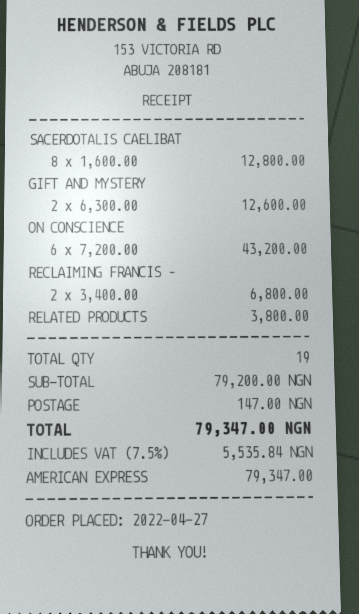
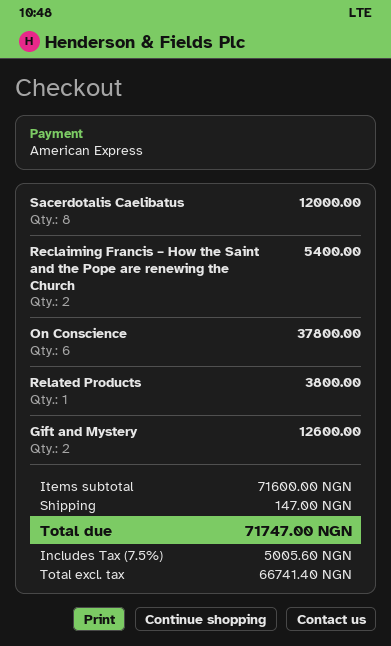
SACERDOTALIS CAELIBAT: 8 for 12800.00 -> 8 for 12000.00
ON CONSCIENCE: 6 for 43200.00 -> 6 for 37800.00
RECLAIMING FRANCIS –: 2 for 6800.00 -> 2 for 5400.00
subtotal: 79200.00 -> 71600.00
tax: 7.5% = 5535.84 -> 7.5% = 5005.60
total: 79347.00 -> 71747.00

